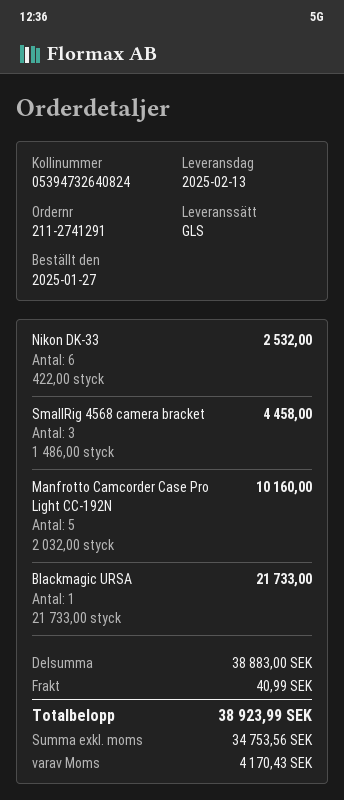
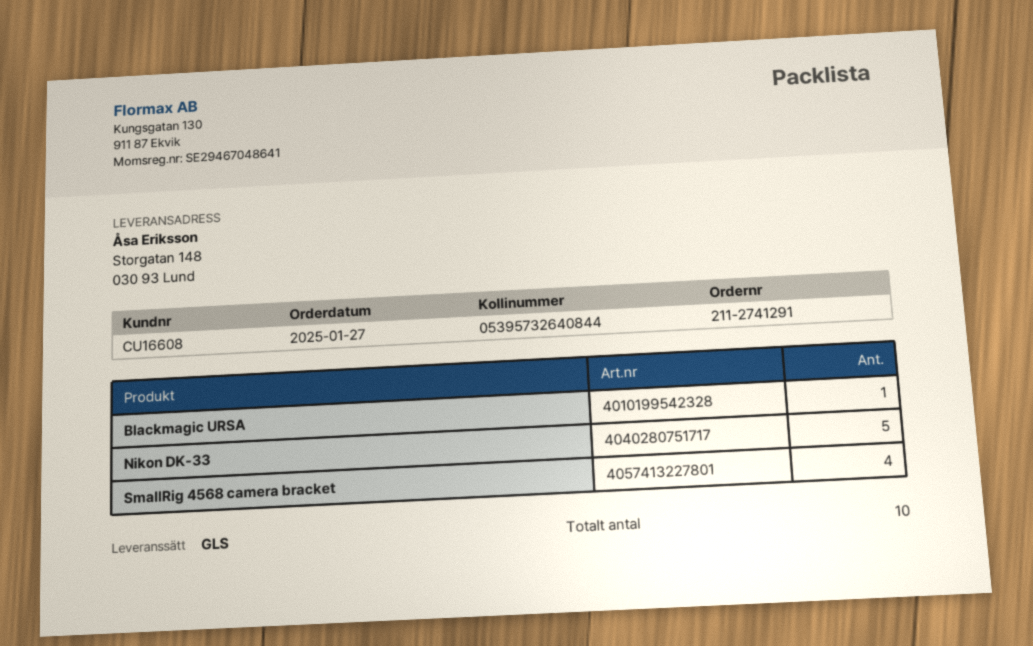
tracking number: 05394732640824 -> 05395732640844
Nikon DK-33: 6 -> 5
SmallRig 4568 camera bracket: 3 -> 4
Manfrotto Camcorder Case Pro Light CC-192N: 5 -> none

